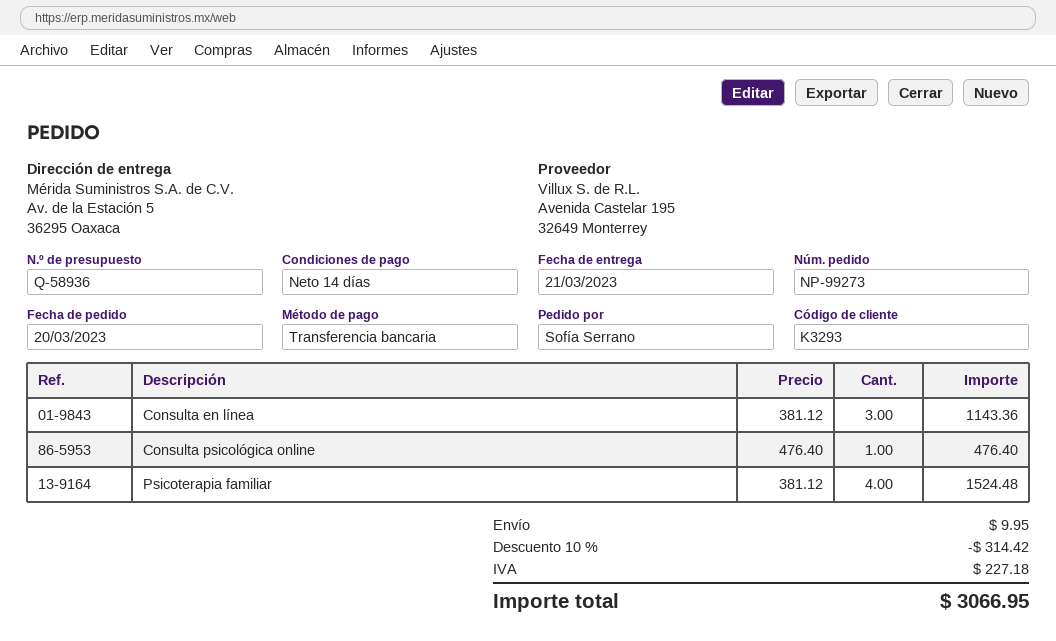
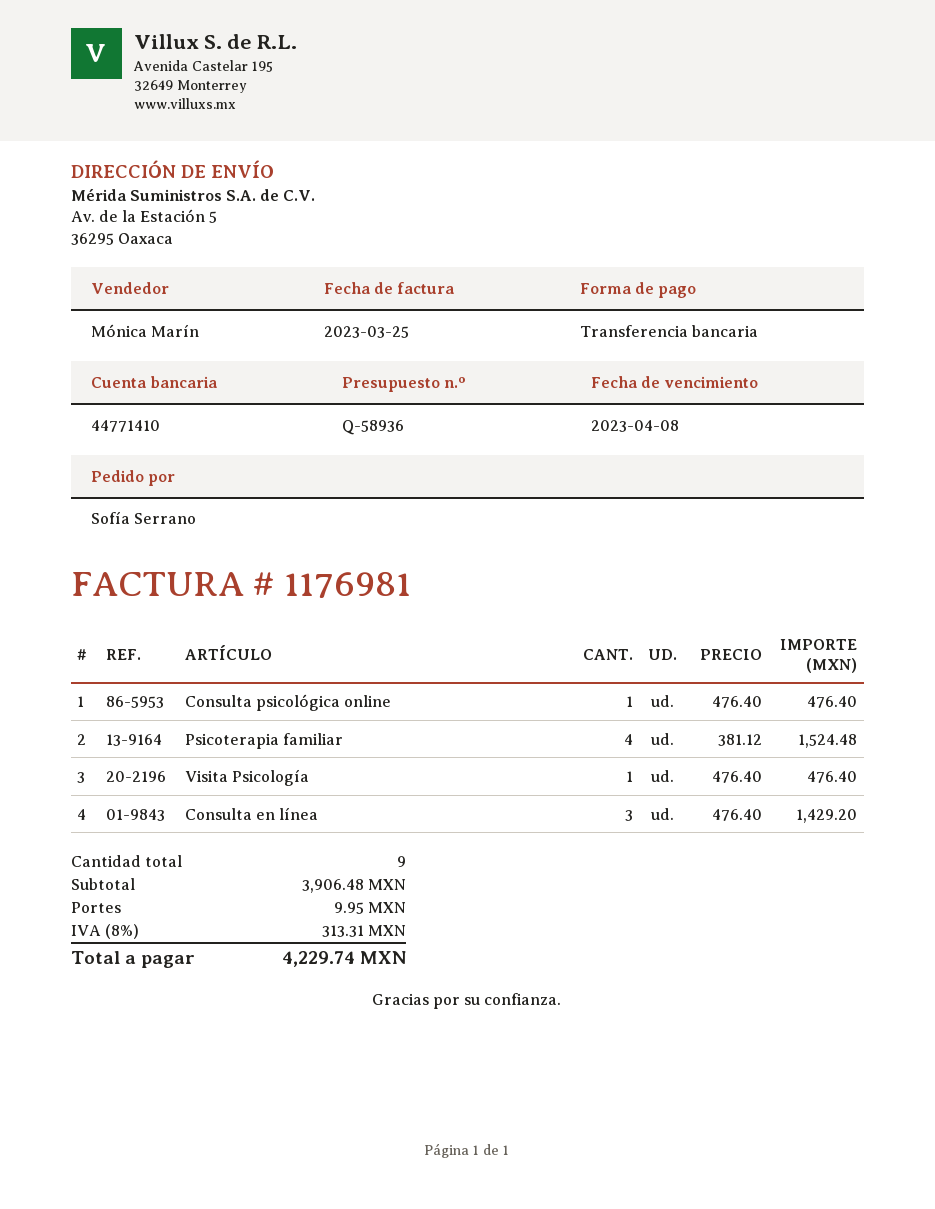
Consulta en línea: 3 x 381.12 = 1143.36 -> 3 x 476.40 = 1429.20
Visita Psicología: none -> 1 x 476.40 = 476.40
discount: 10% = 314.42 -> none
tax: 227.18 -> 313.31
total: 3066.95 -> 4229.74

